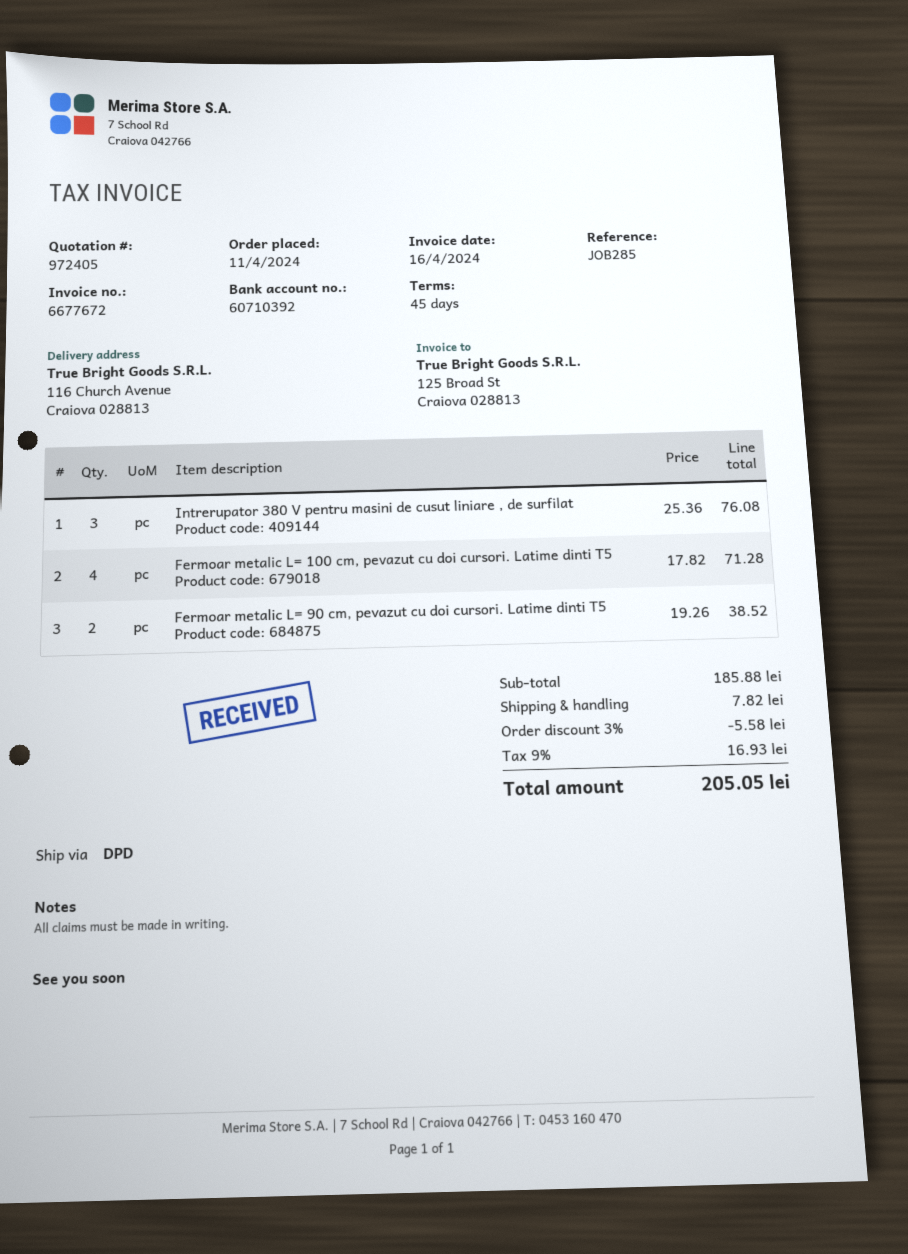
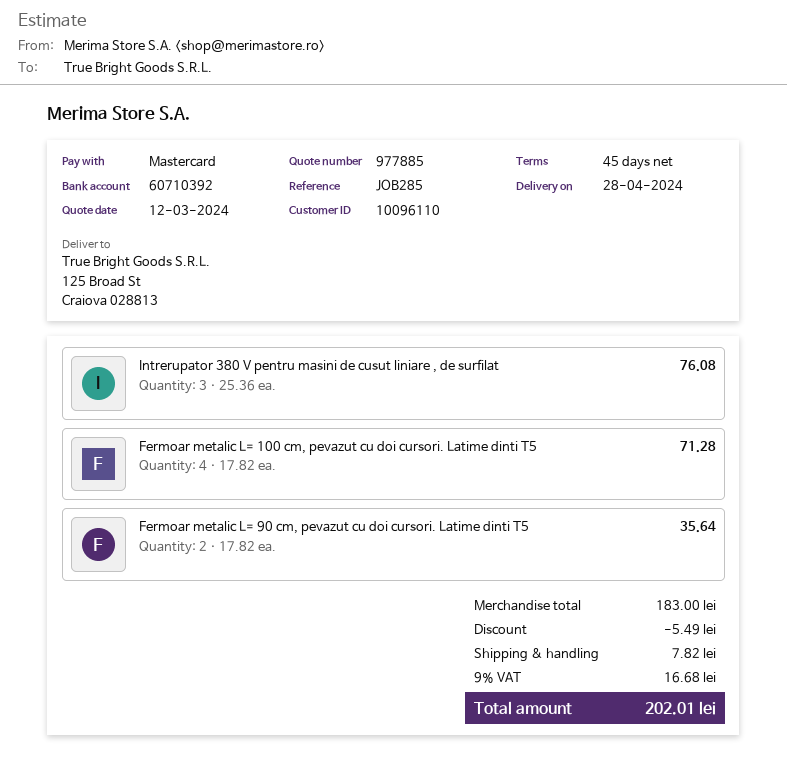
quote number: 972405 -> 977885
ship to: 116 Church Avenue, Craiova 028813 -> 125 Broad St, Craiova 028813
Fermoar metalic L= 90 cm, pevazut cu doi cursori. Latime dinti T5: 2 x 19.26 = 38.52 -> 2 x 17.82 = 35.64
subtotal: 185.88 -> 183.00
discount: 5.58 -> 5.49
tax: 9% = 16.93 -> 9% = 16.68
total: 205.05 -> 202.01

